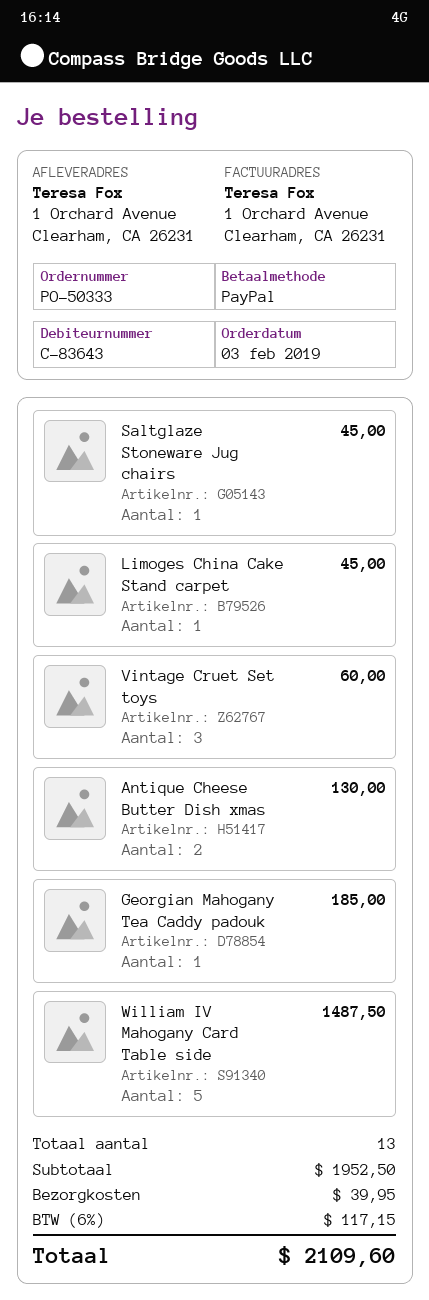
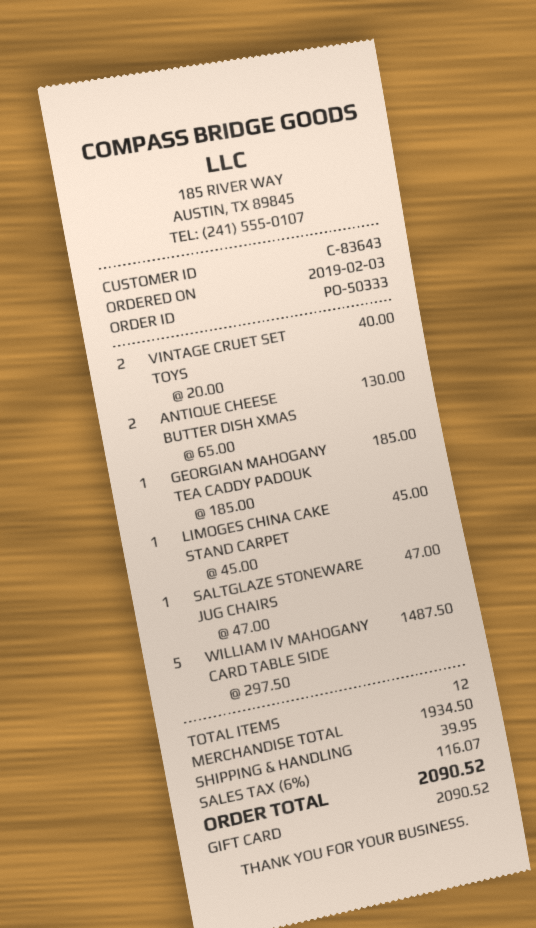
payment method: PayPal -> gift card
Saltglaze Stoneware Jug chairs: 1 for 45.00 -> 1 for 47.00
Vintage Cruet Set toys: 3 for 60.00 -> 2 for 40.00
total quantity: 13 -> 12
subtotal: 1952.50 -> 1934.50
tax: 6% = 117.15 -> 6% = 116.07
total: 2109.60 -> 2090.52

